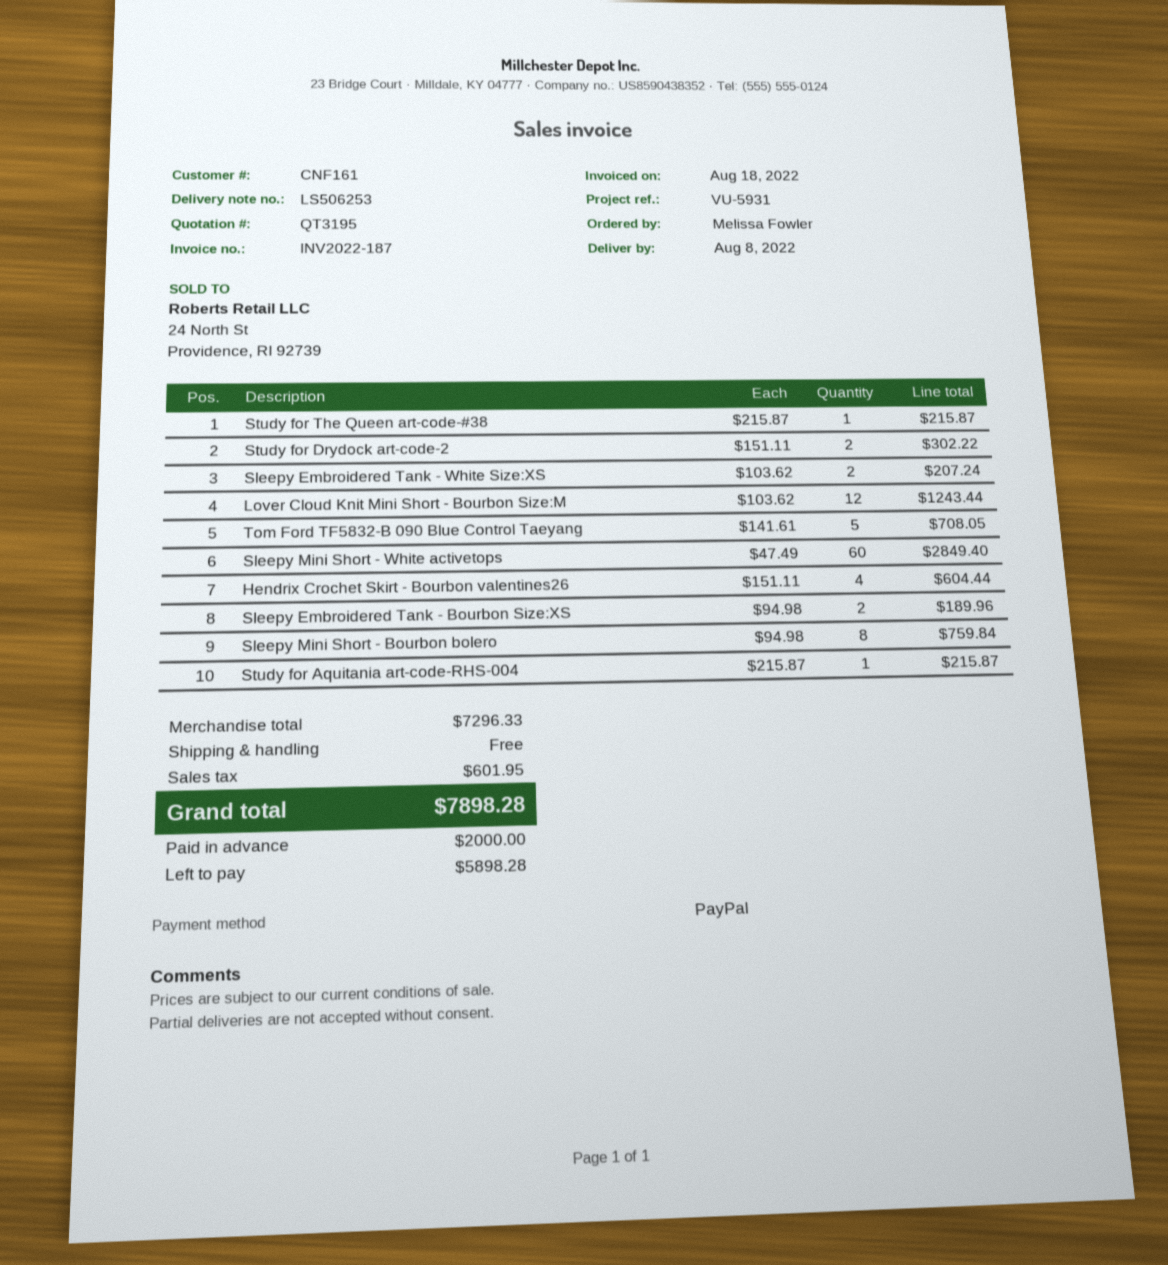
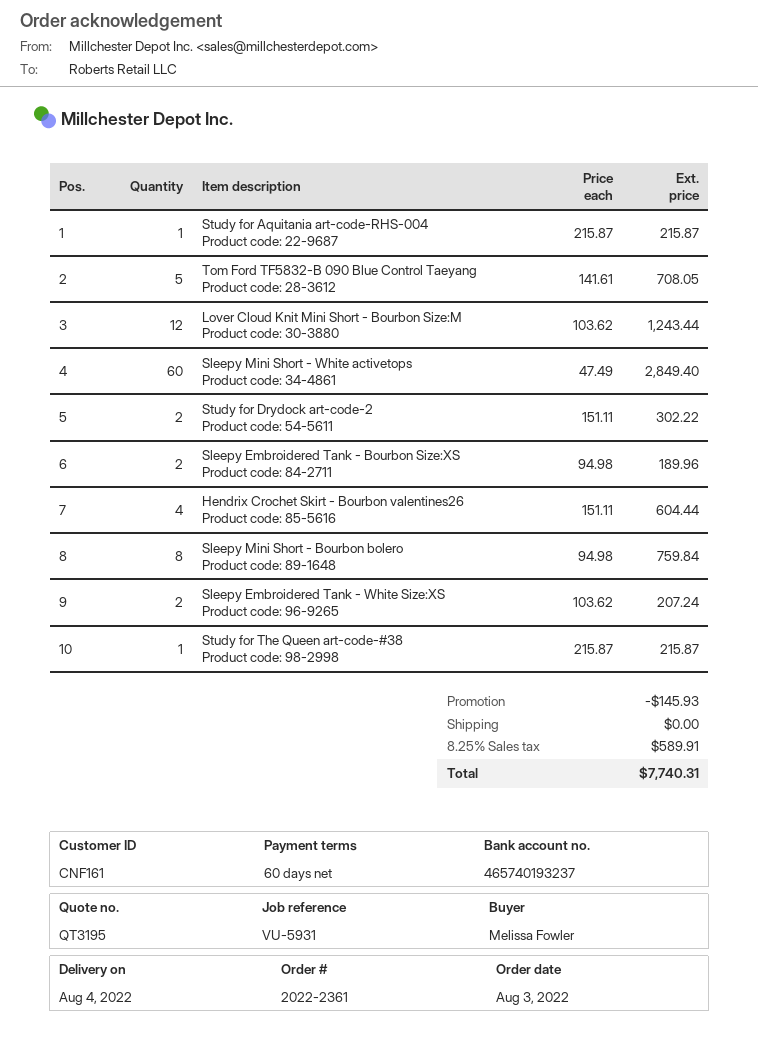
delivery date: 2022-08-08 -> 2022-08-04
discount: none -> 145.93
tax: 601.95 -> 589.91
total: 7898.28 -> 7740.31

